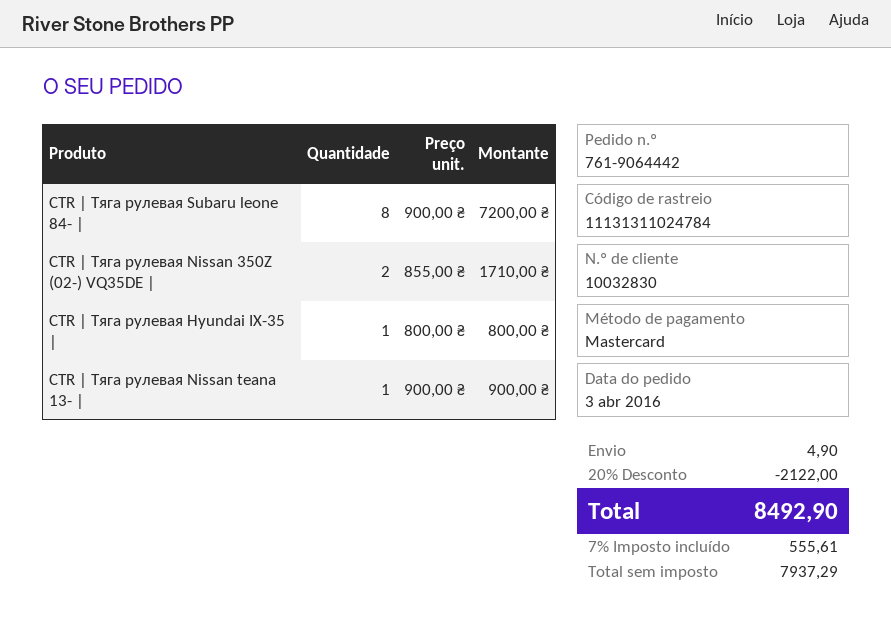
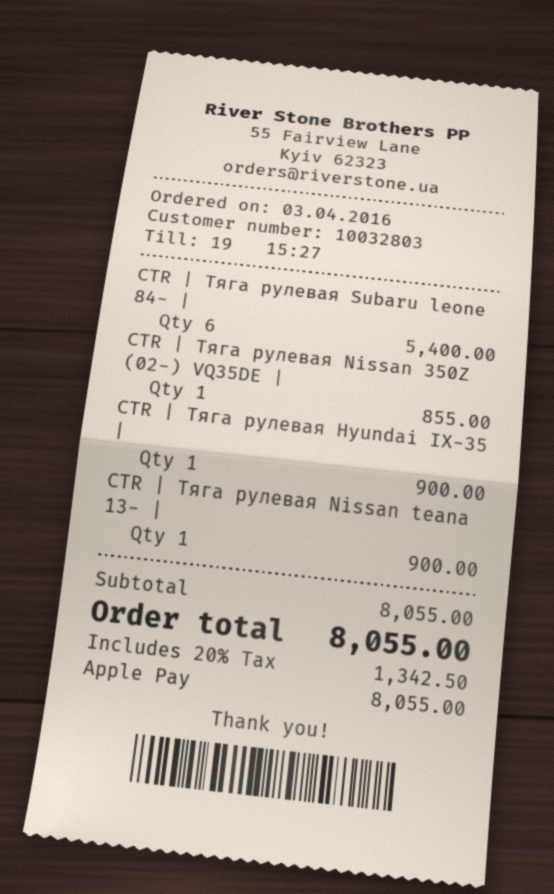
customer number: 10032830 -> 10032803
payment method: Mastercard -> Apple Pay
CTR | Тяга рулевая Subaru leone 84- |: 8 for 7200.00 -> 6 for 5400.00
CTR | Тяга рулевая Nissan 350Z (02-) VQ35DE |: 2 for 1710.00 -> 1 for 855.00
CTR | Тяга рулевая Hyundai IX-35 |: 1 for 800.00 -> 1 for 900.00
discount: 20% = 2122.00 -> none
shipping: 4.90 -> none
tax: 7% = 555.61 -> 20% = 1342.50
total: 8492.90 -> 8055.00

